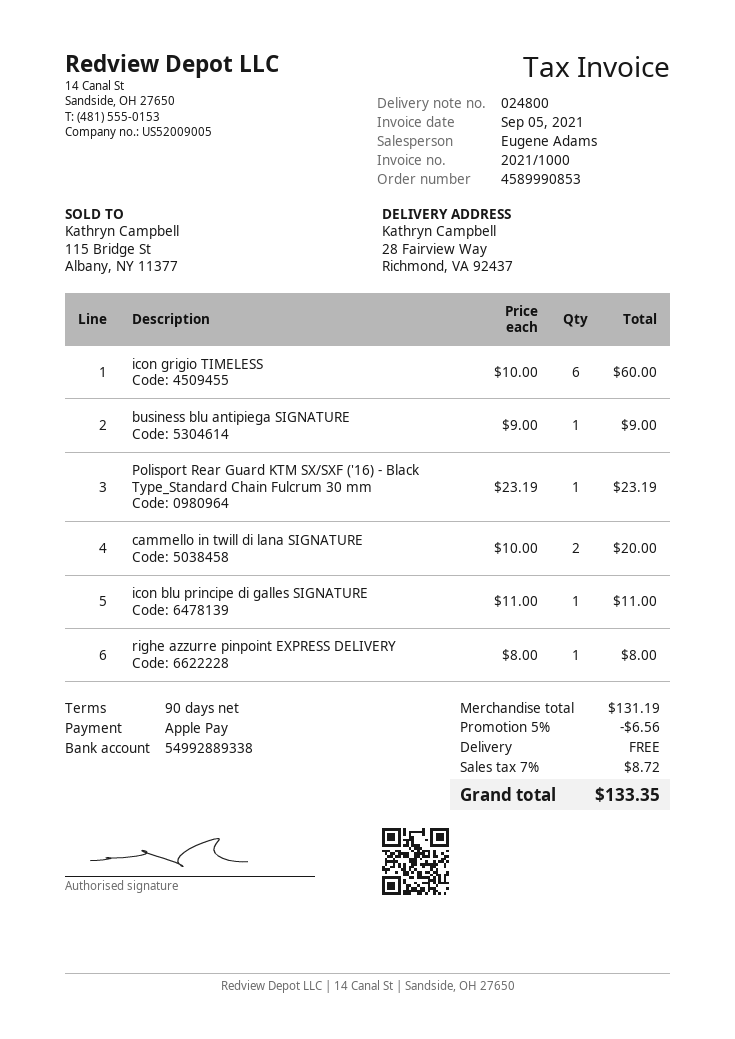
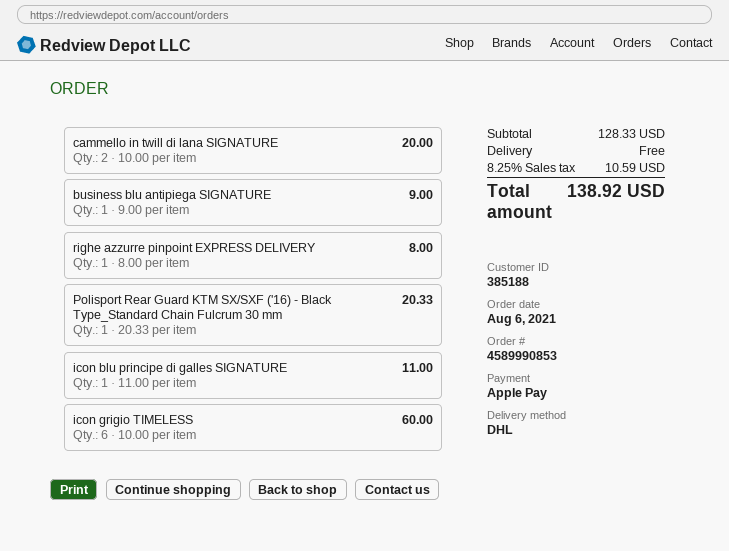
Polisport Rear Guard KTM SX/SXF ('16) - Black Type_Standard Chain Fulcrum 30 mm: 1 x 23.19 = 23.19 -> 1 x 20.33 = 20.33
subtotal: 131.19 -> 128.33
discount: 5% = 6.56 -> none
tax: 7% = 8.72 -> 8.25% = 10.59
total: 133.35 -> 138.92

